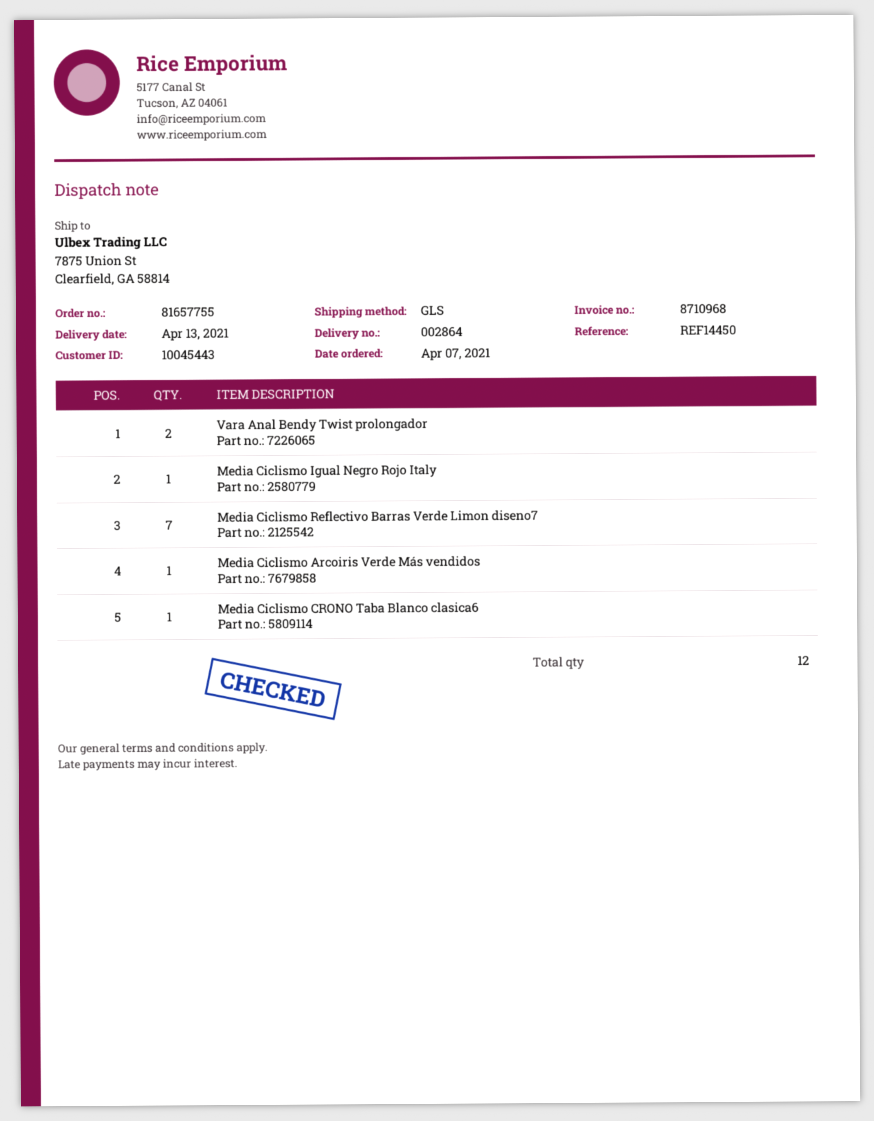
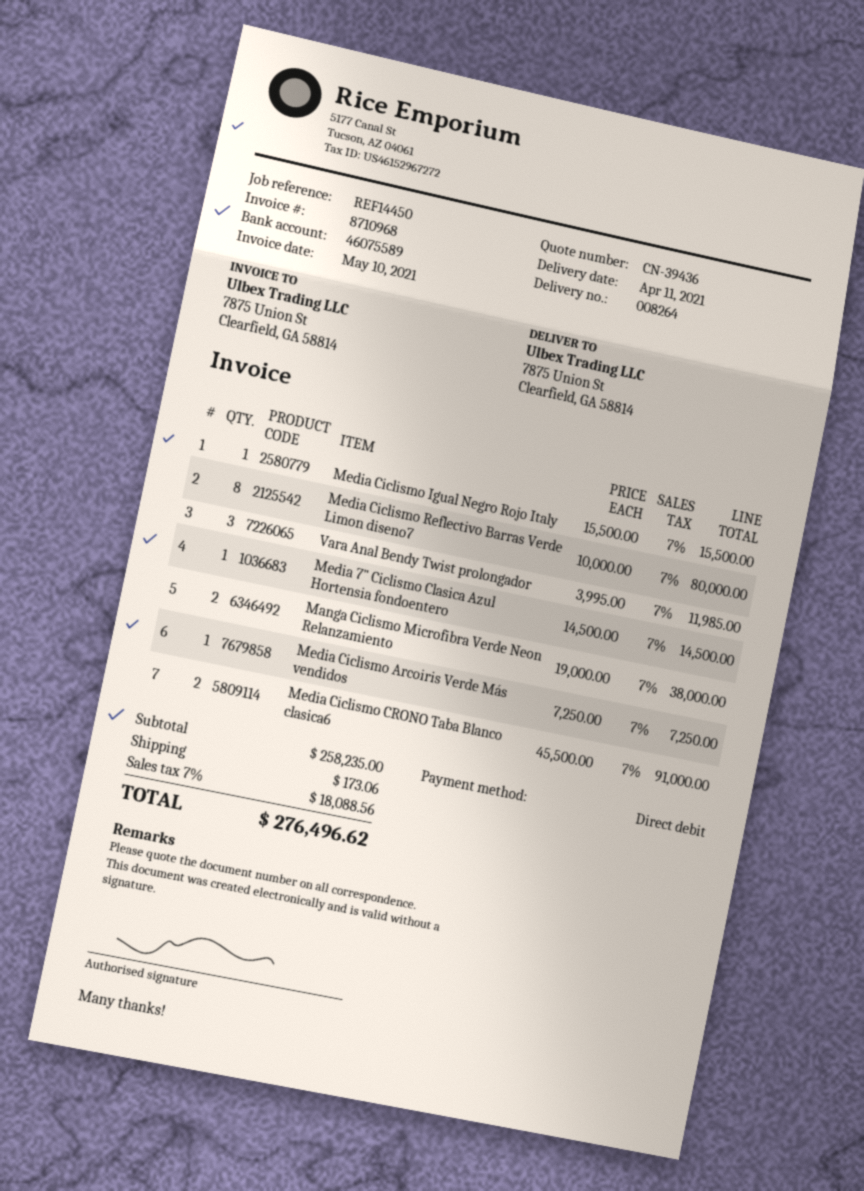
delivery note number: 002864 -> 008264
delivery date: 2021-04-13 -> 2021-04-11
Vara Anal Bendy Twist prolongador: 2 -> 3
Media Ciclismo Reflectivo Barras Verde Limon diseno7: 7 -> 8
Media Ciclismo CRONO Taba Blanco clasica6: 1 -> 2
Media 7" Ciclismo Clasica Azul Hortensia fondoentero: none -> 1
Manga Ciclismo Microfibra Verde Neon Relanzamiento: none -> 2

